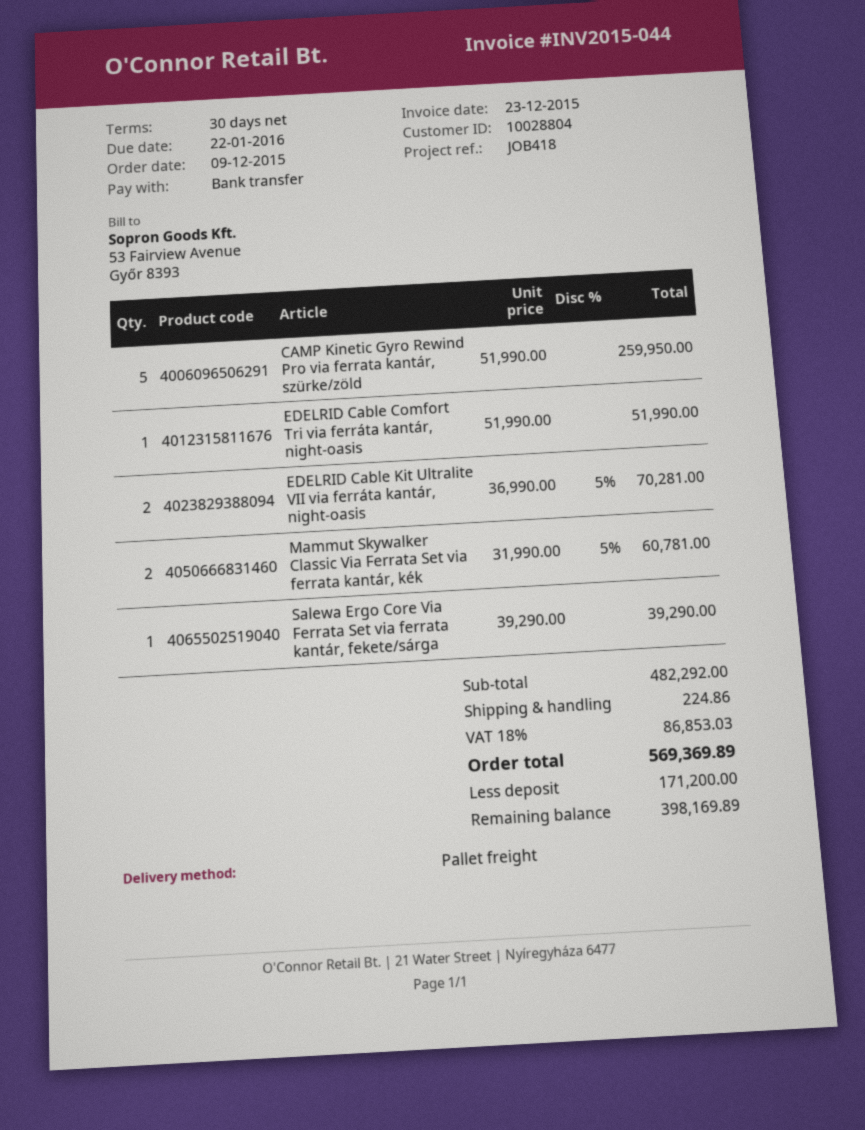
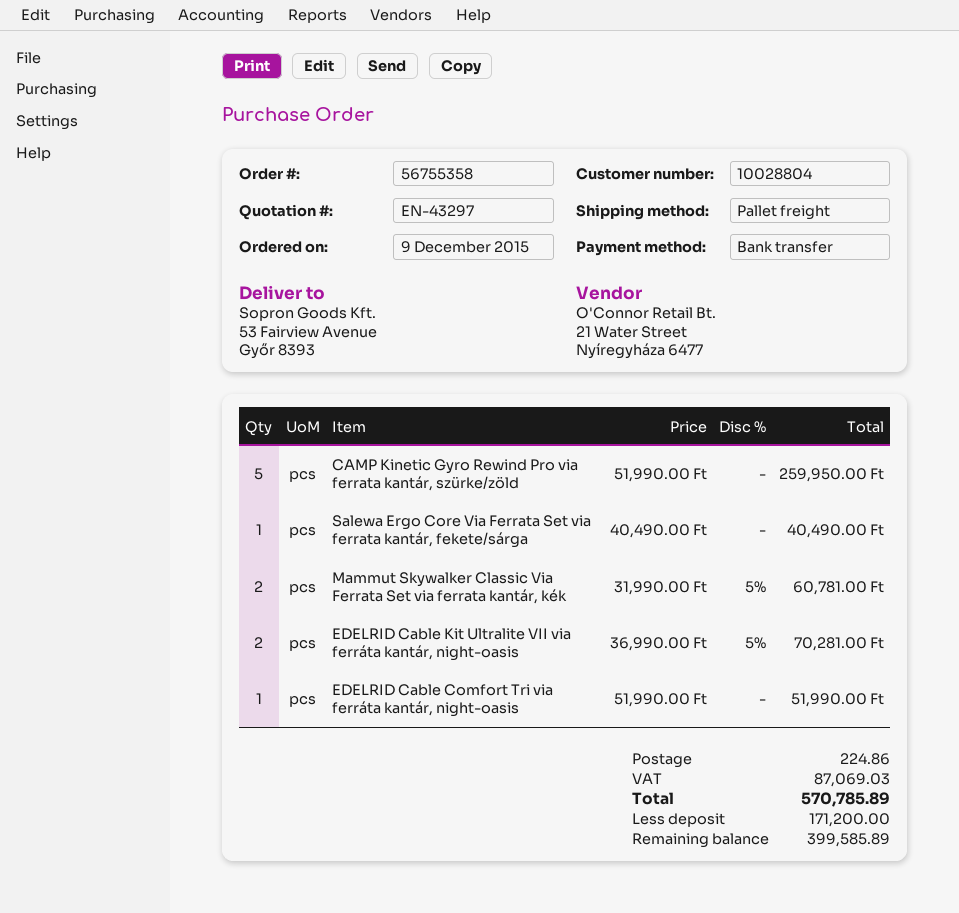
Salewa Ergo Core Via Ferrata Set via ferrata kantár, fekete/sárga: 1 x 39290.00 = 39290.00 -> 1 x 40490.00 = 40490.00
tax: 86853.03 -> 87069.03
total: 569369.89 -> 570785.89
balance: 398169.89 -> 399585.89

